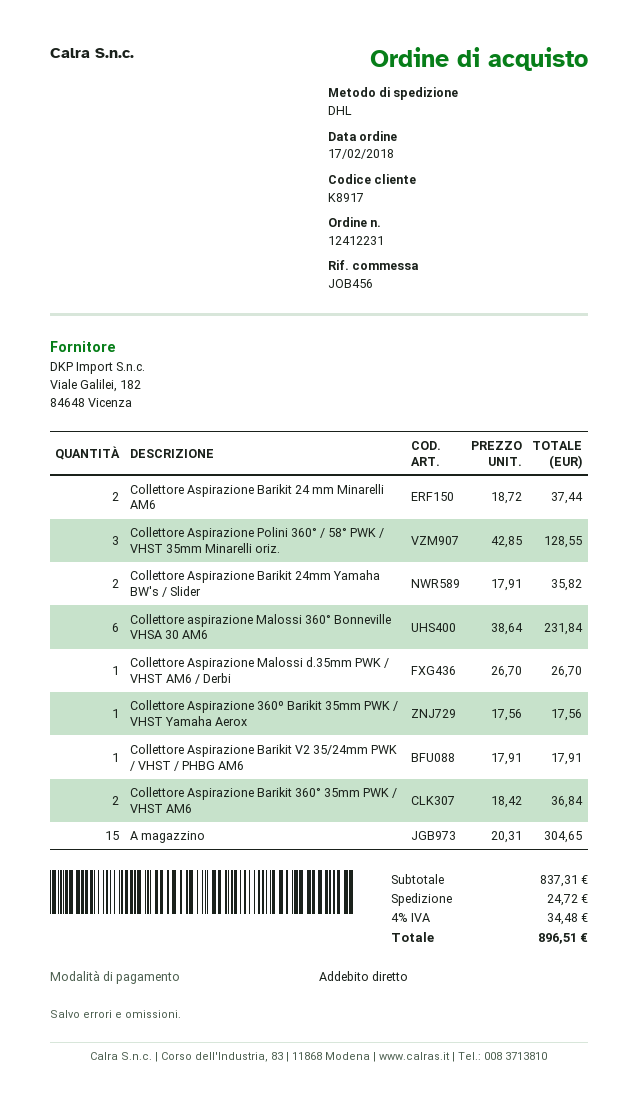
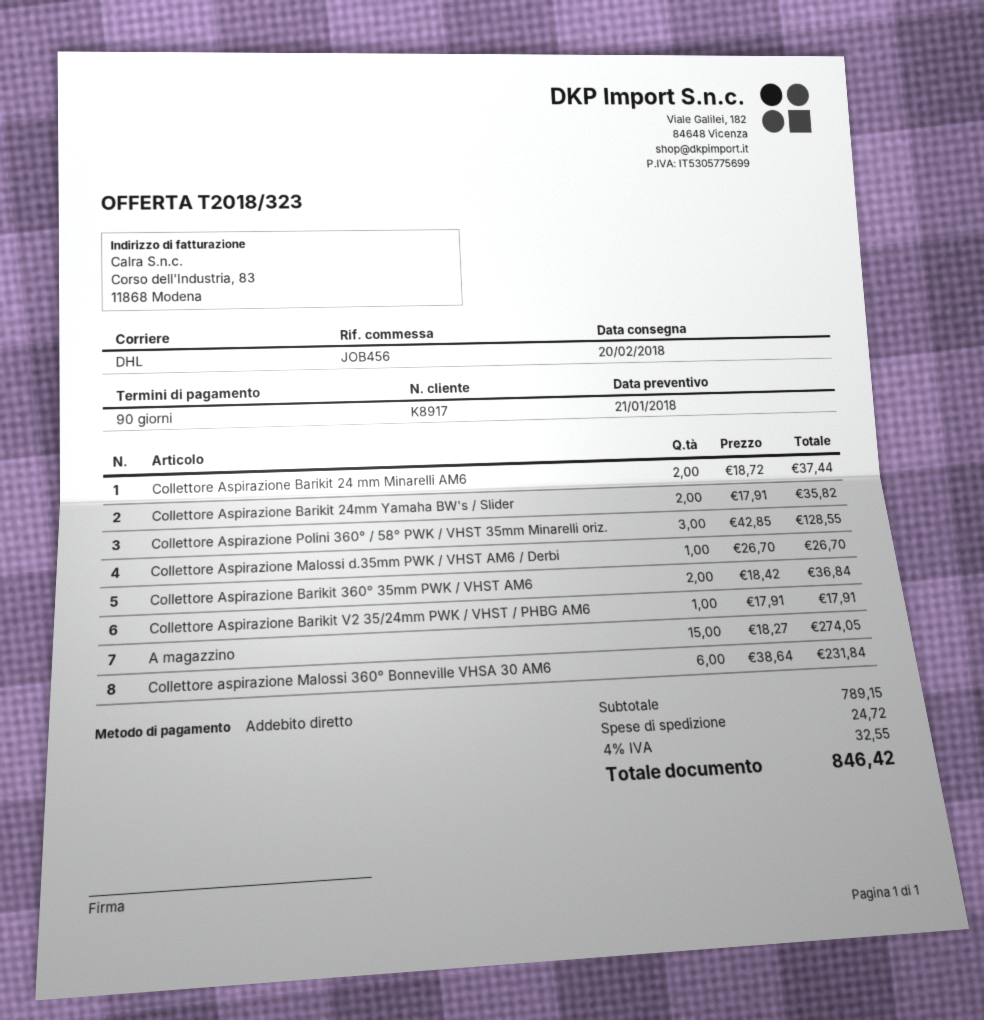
Collettore Aspirazione 360º Barikit 35mm PWK / VHST Yamaha Aerox: 1 x 17.56 = 17.56 -> none
A magazzino: 15 x 20.31 = 304.65 -> 15 x 18.27 = 274.05
subtotal: 837.31 -> 789.15
tax: 4% = 34.48 -> 4% = 32.55
total: 896.51 -> 846.42

